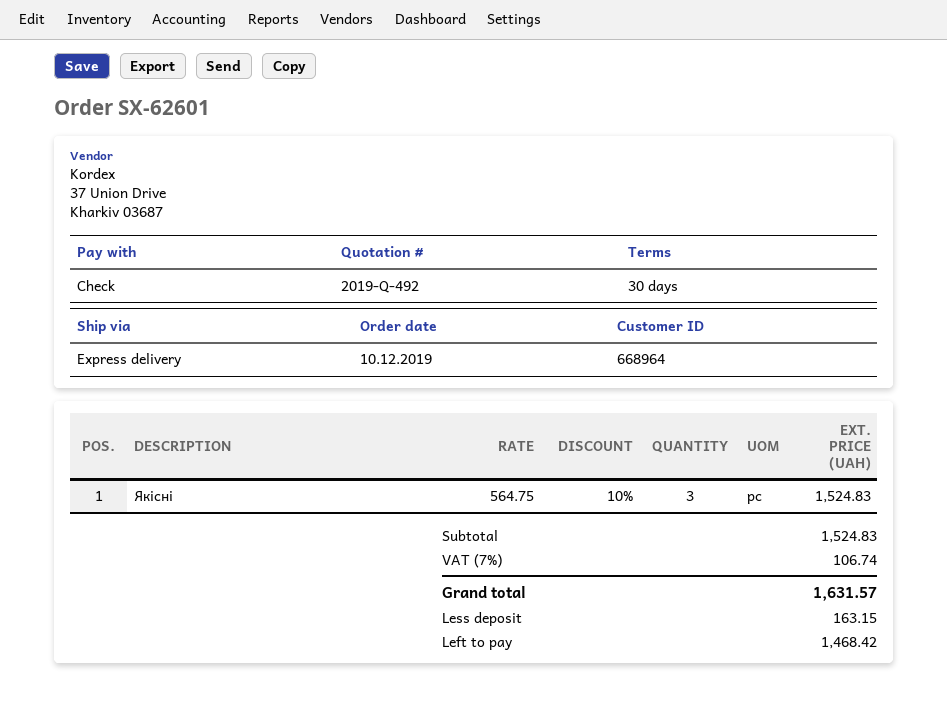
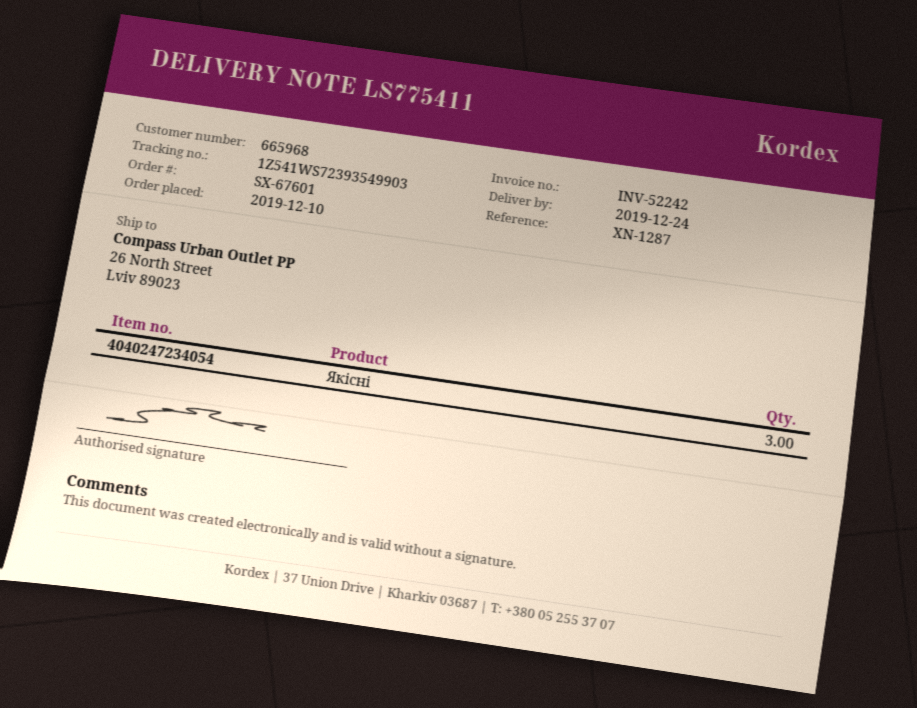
order number: SX-62601 -> SX-67601
customer number: 668964 -> 665968

